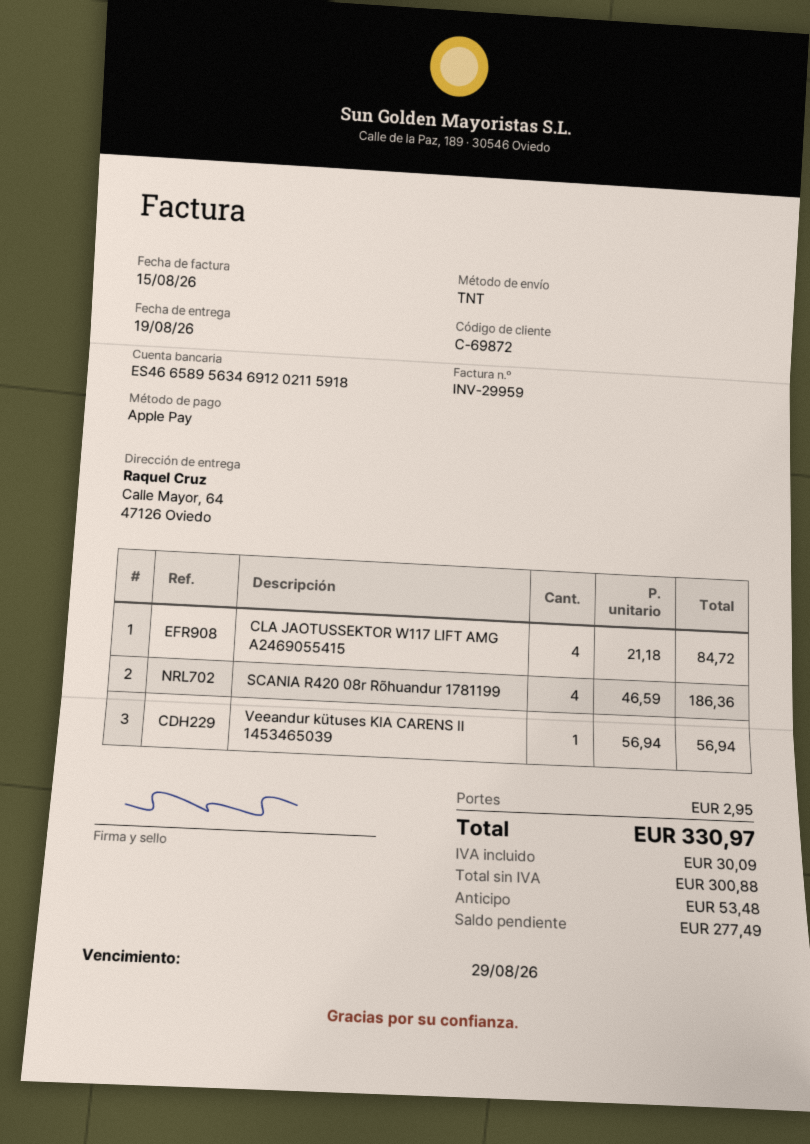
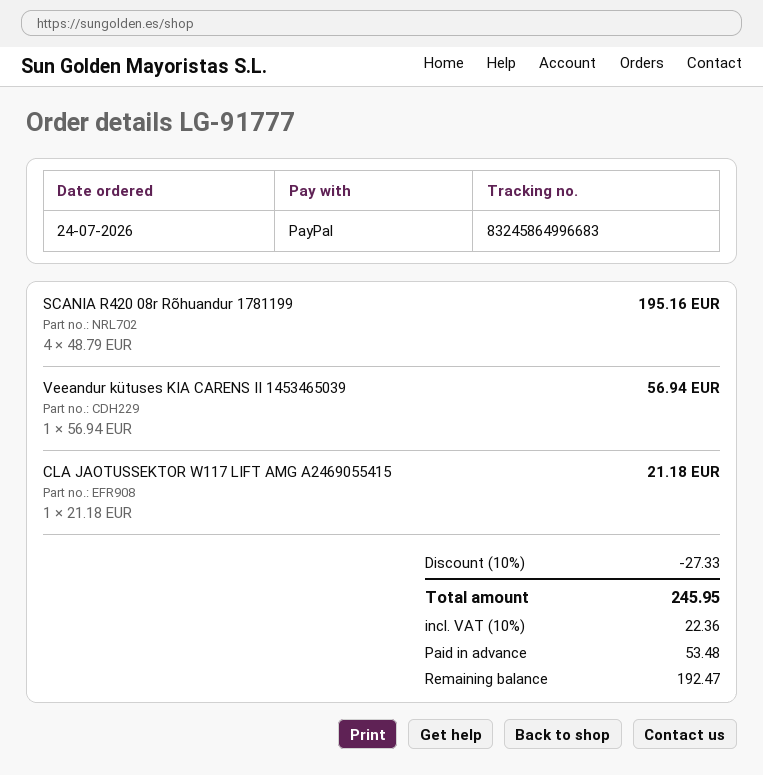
payment method: Apple Pay -> PayPal
CLA JAOTUSSEKTOR W117 LIFT AMG A2469055415: 4 x 21.18 = 84.72 -> 1 x 21.18 = 21.18
SCANIA R420 08r Rõhuandur 1781199: 4 x 46.59 = 186.36 -> 4 x 48.79 = 195.16
discount: none -> 10% = 27.33
shipping: 2.95 -> none
tax: 30.09 -> 22.36
total: 330.97 -> 245.95
balance: 277.49 -> 192.47

